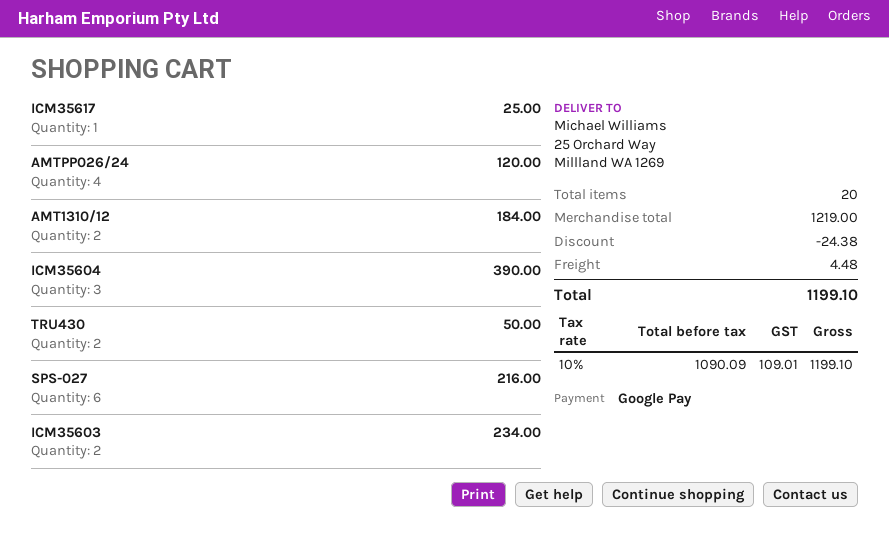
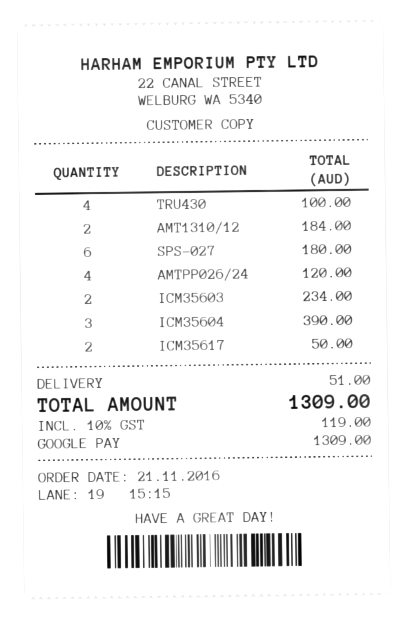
ICM35617: 1 for 25.00 -> 2 for 50.00
TRU430: 2 for 50.00 -> 4 for 100.00
SPS-027: 6 for 216.00 -> 6 for 180.00
discount: 24.38 -> none
shipping: 4.48 -> 51.00
tax: 10% = 109.01 -> 10% = 119.00
total: 1199.10 -> 1309.00

